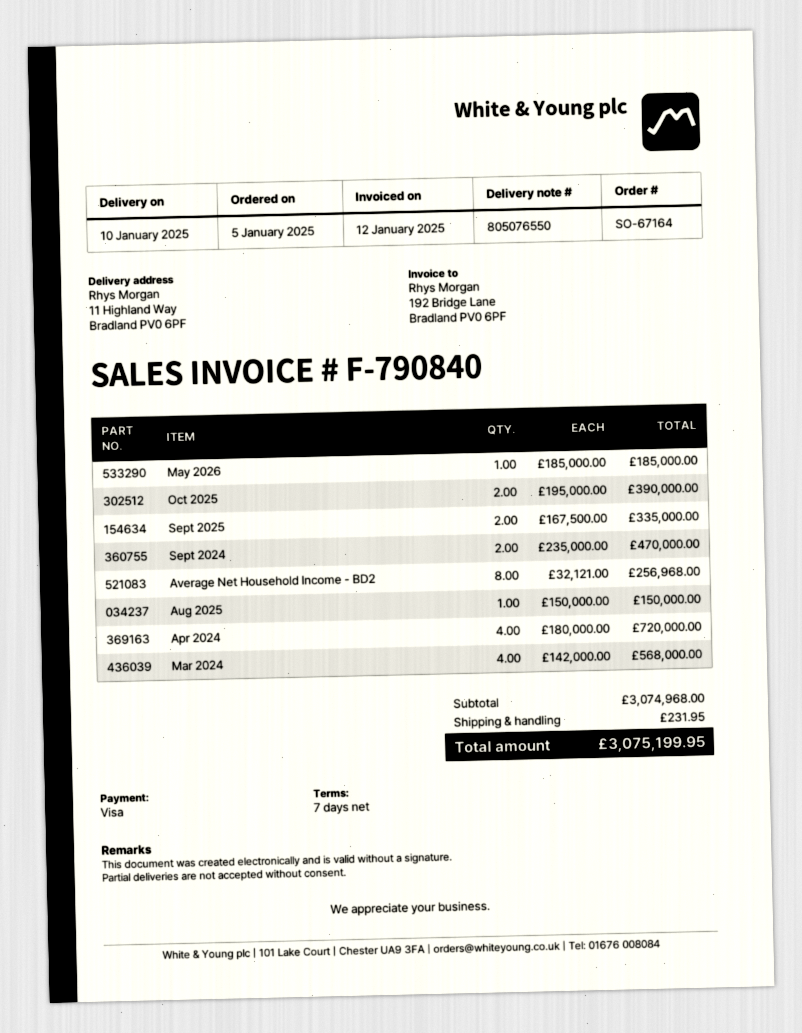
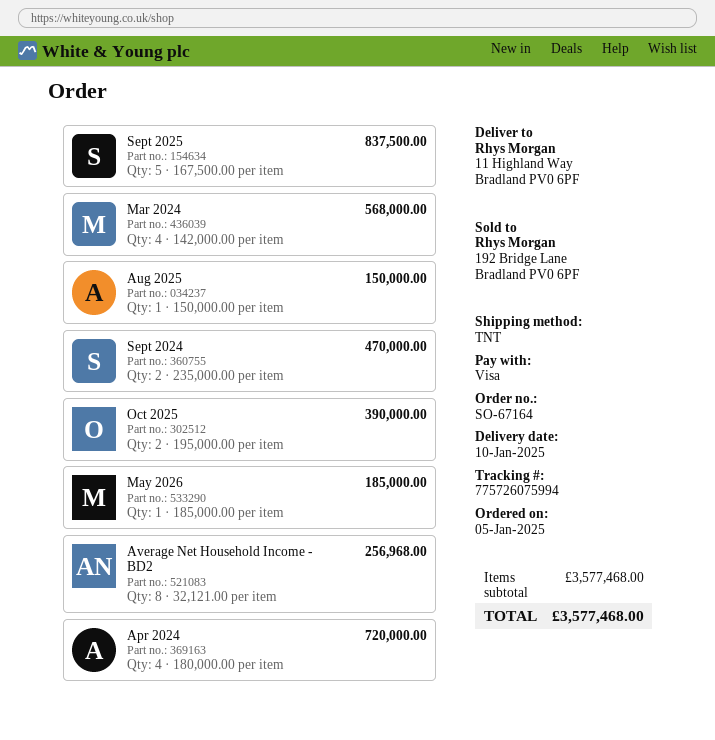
Sept 2025: 2 x 167500.00 = 335000.00 -> 5 x 167500.00 = 837500.00
subtotal: 3074968.00 -> 3577468.00
shipping: 231.95 -> none
total: 3075199.95 -> 3577468.00

